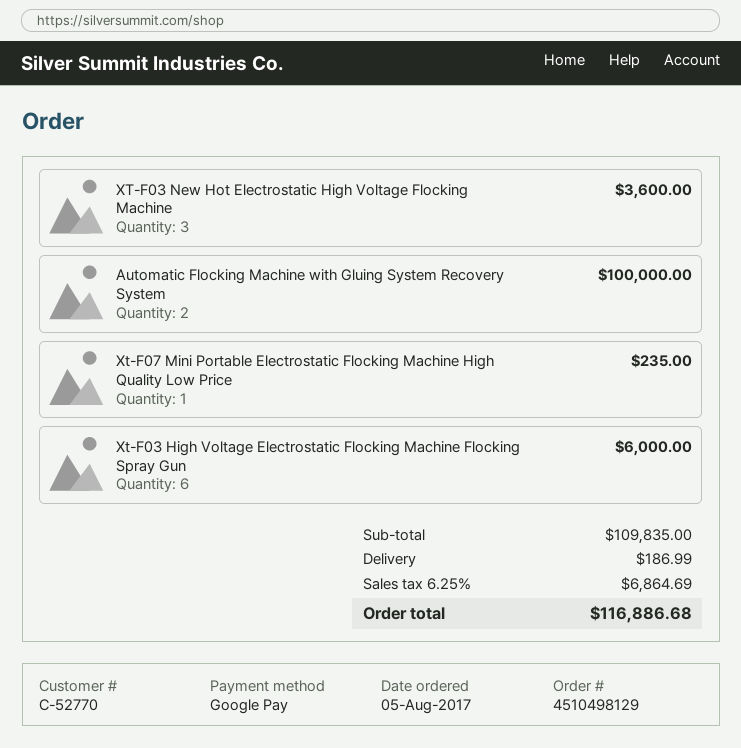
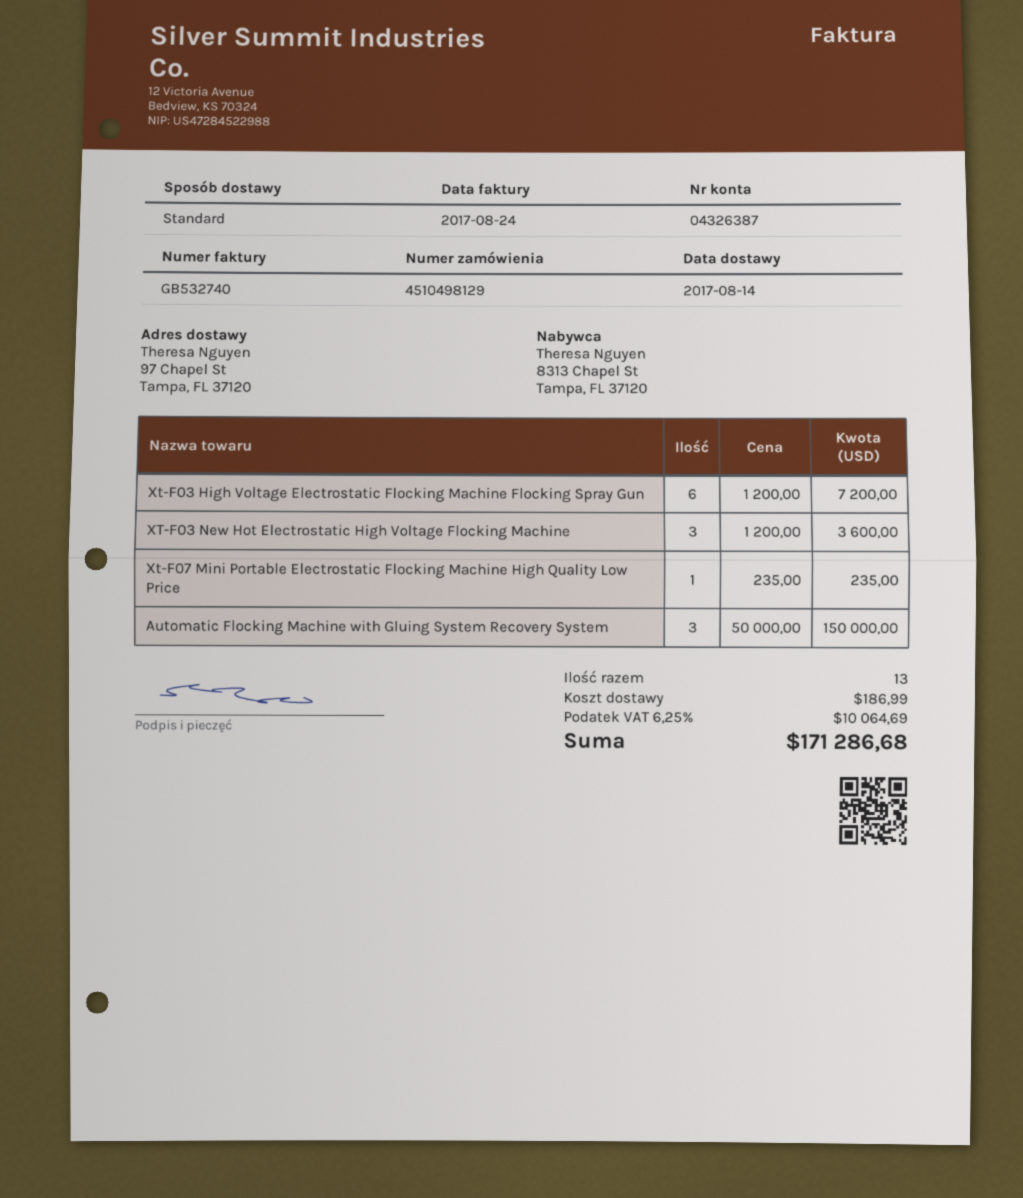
Automatic Flocking Machine with Gluing System Recovery System: 2 for 100000.00 -> 3 for 150000.00
Xt-F03 High Voltage Electrostatic Flocking Machine Flocking Spray Gun: 6 for 6000.00 -> 6 for 7200.00
tax: 6.25% = 6864.69 -> 6.25% = 10064.69
total: 116886.68 -> 171286.68

